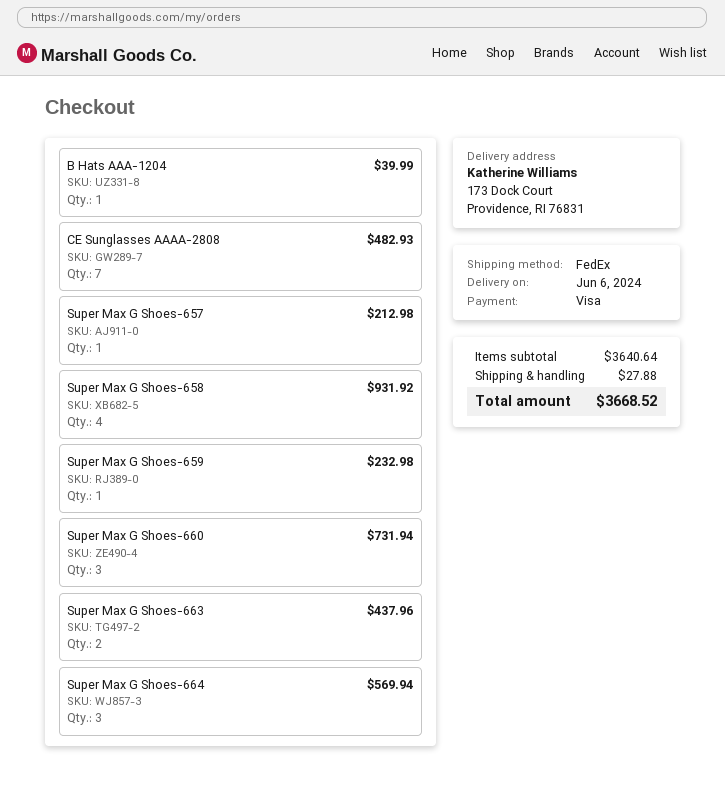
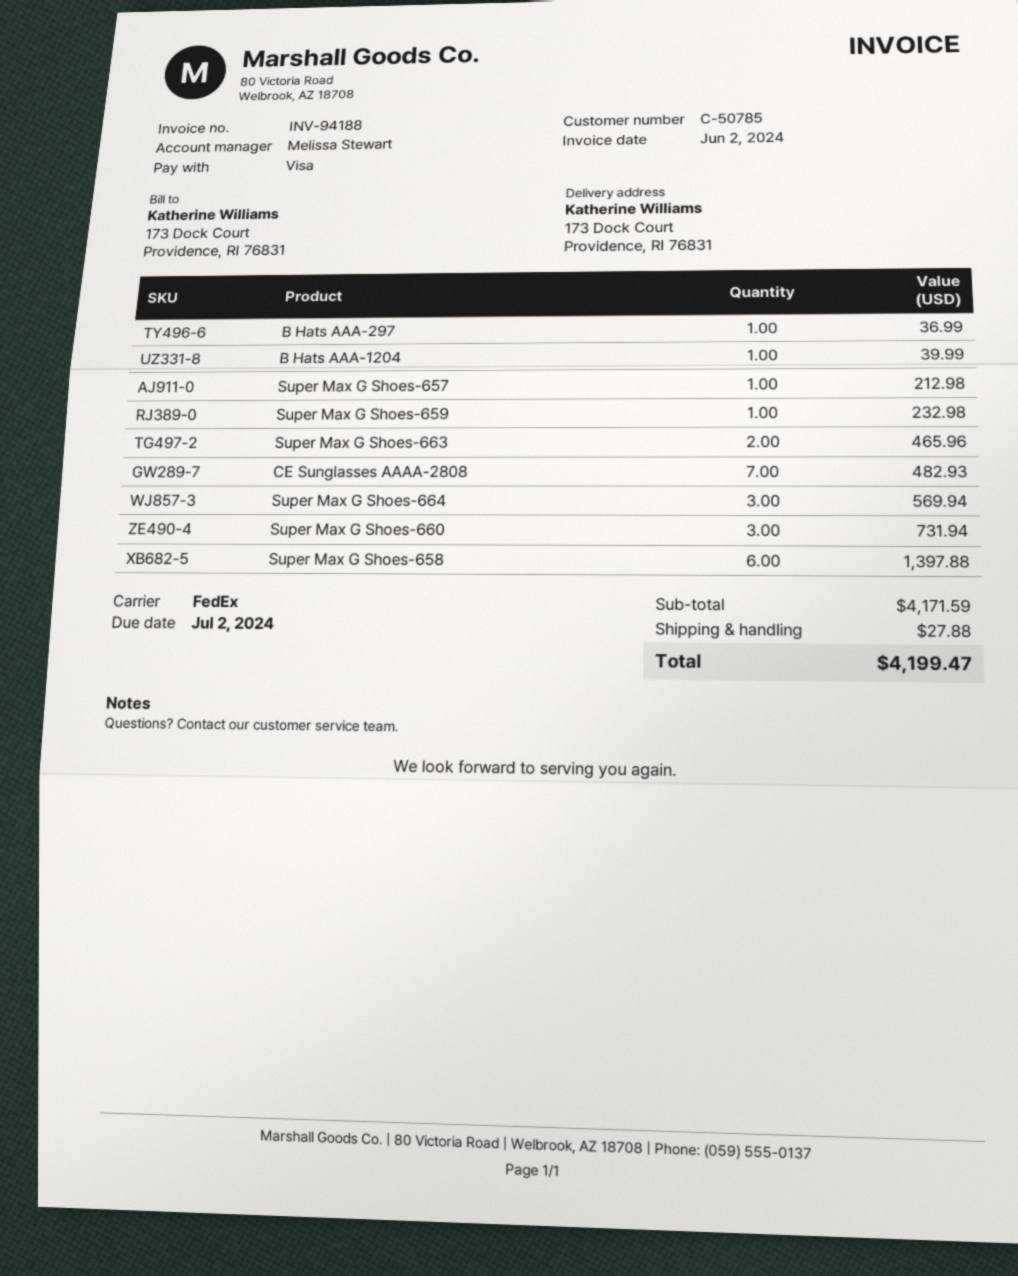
Super Max G Shoes-658: 4 for 931.92 -> 6 for 1397.88
Super Max G Shoes-663: 2 for 437.96 -> 2 for 465.96
B Hats AAA-297: none -> 1 for 36.99
subtotal: 3640.64 -> 4171.59
total: 3668.52 -> 4199.47

